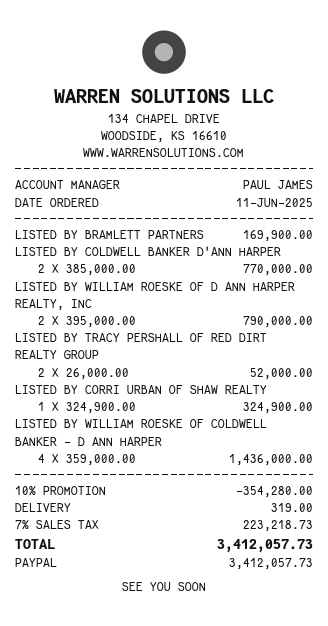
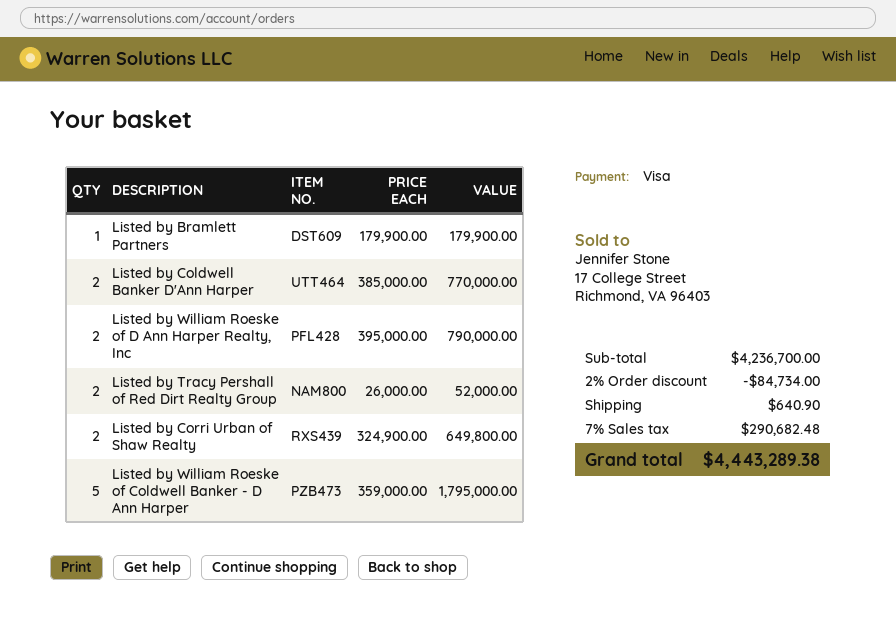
payment method: PayPal -> Visa
LISTED BY BRAMLETT PARTNERS: 1 x 169900.00 = 169900.00 -> 1 x 179900.00 = 179900.00
LISTED BY CORRI URBAN OF SHAW REALTY: 1 x 324900.00 = 324900.00 -> 2 x 324900.00 = 649800.00
LISTED BY WILLIAM ROESKE OF COLDWELL BANKER - D ANN HARPER: 4 x 359000.00 = 1436000.00 -> 5 x 359000.00 = 1795000.00
discount: 10% = 354280.00 -> 2% = 84734.00
shipping: 319.00 -> 640.90
tax: 7% = 223218.73 -> 7% = 290682.48
total: 3412057.73 -> 4443289.38

